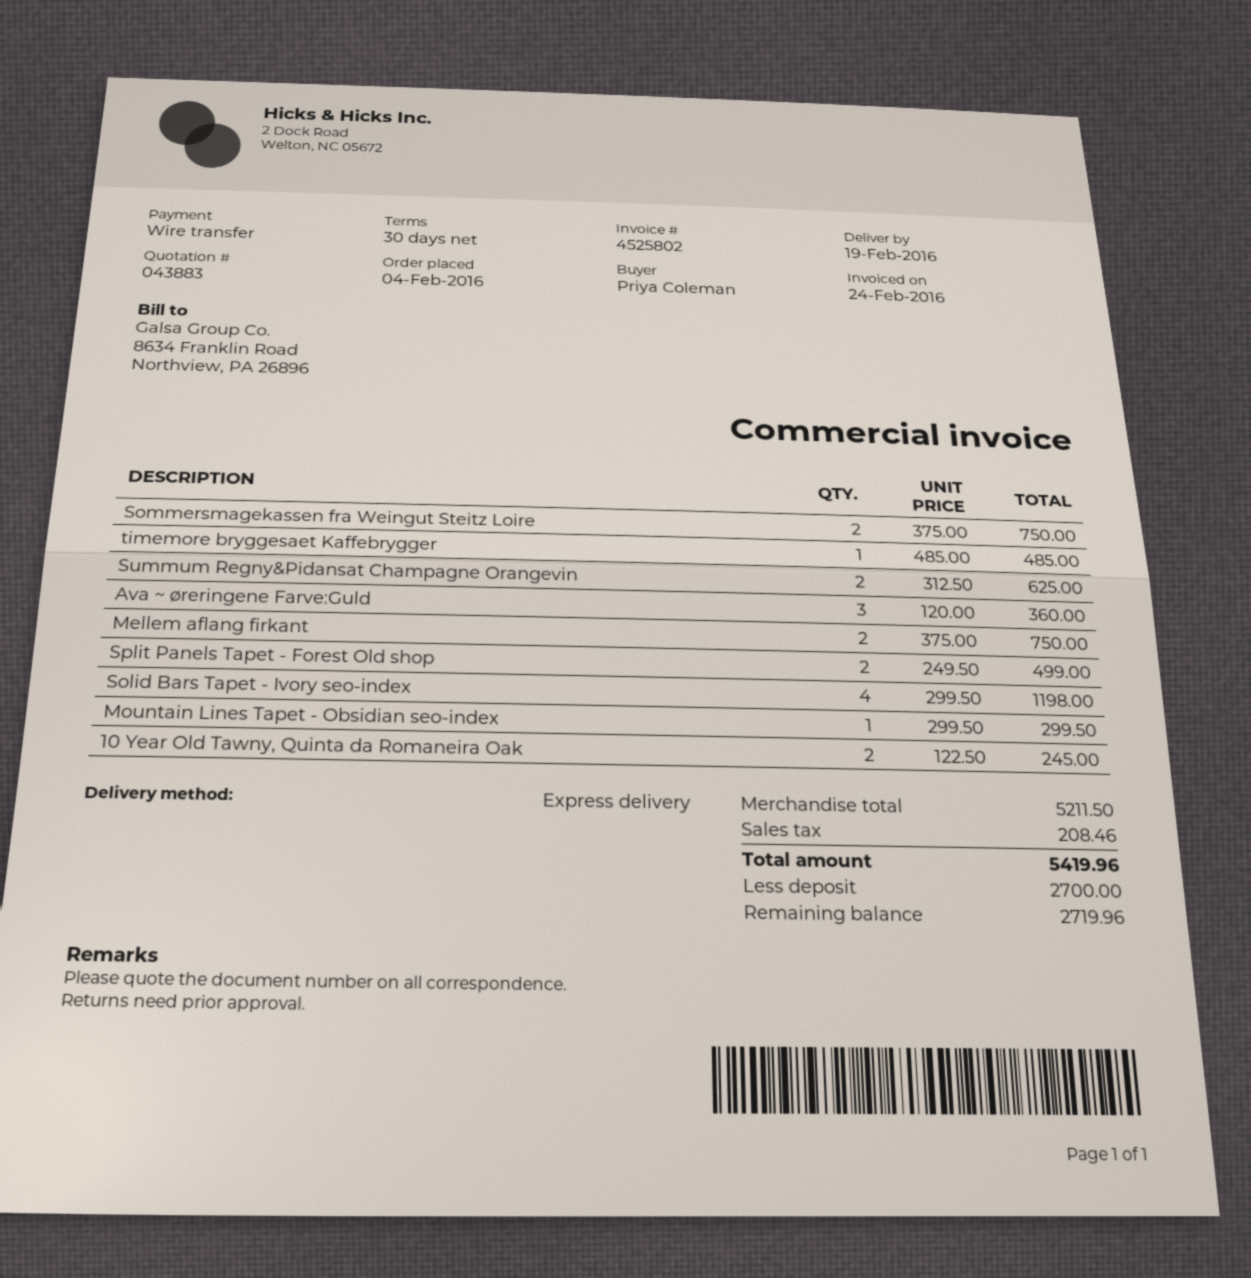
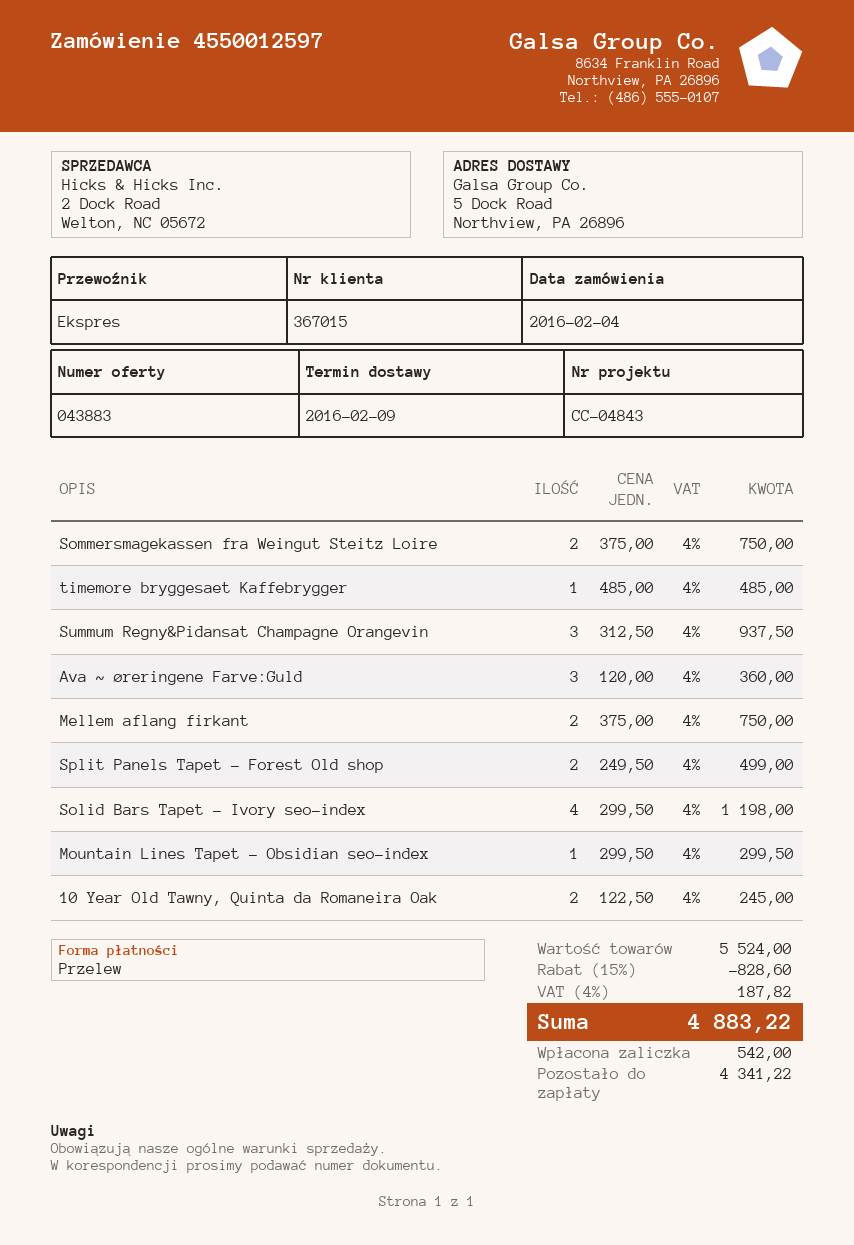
delivery date: 2016-02-19 -> 2016-02-09
Summum Regny&Pidansat Champagne Orangevin: 2 x 312.50 = 625.00 -> 3 x 312.50 = 937.50
subtotal: 5211.50 -> 5524.00
discount: none -> 15% = 828.60
tax: 208.46 -> 187.82
total: 5419.96 -> 4883.22
deposit: 2700.00 -> 542.00
balance: 2719.96 -> 4341.22

